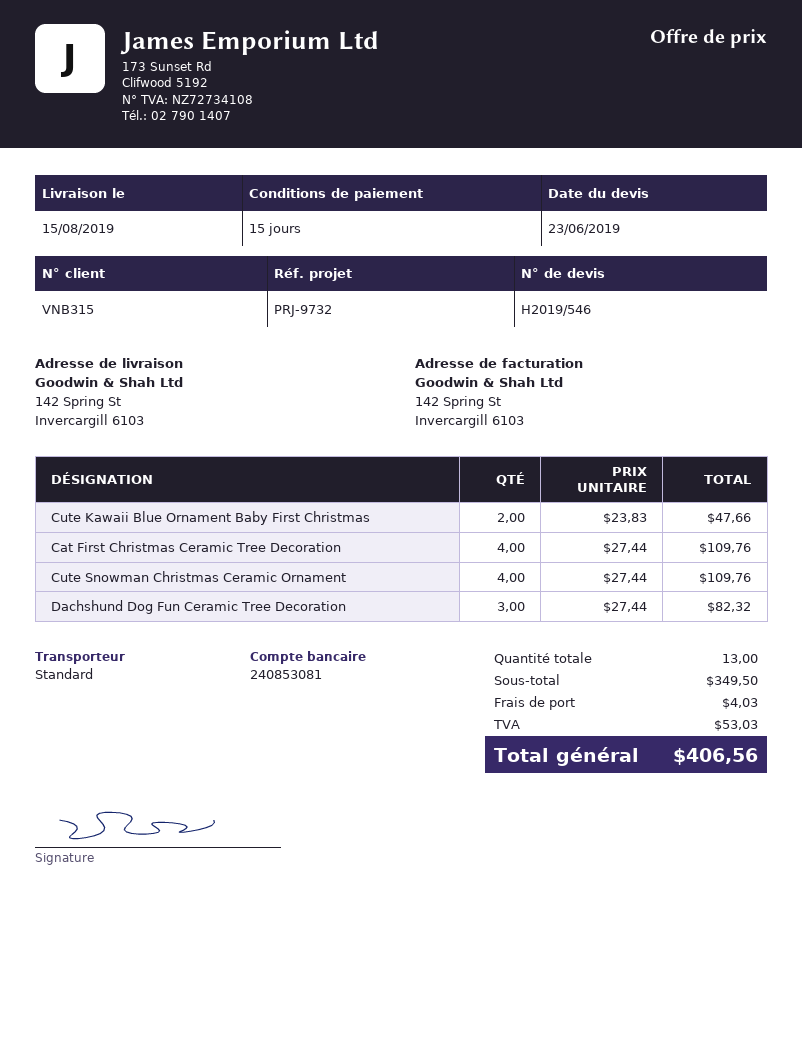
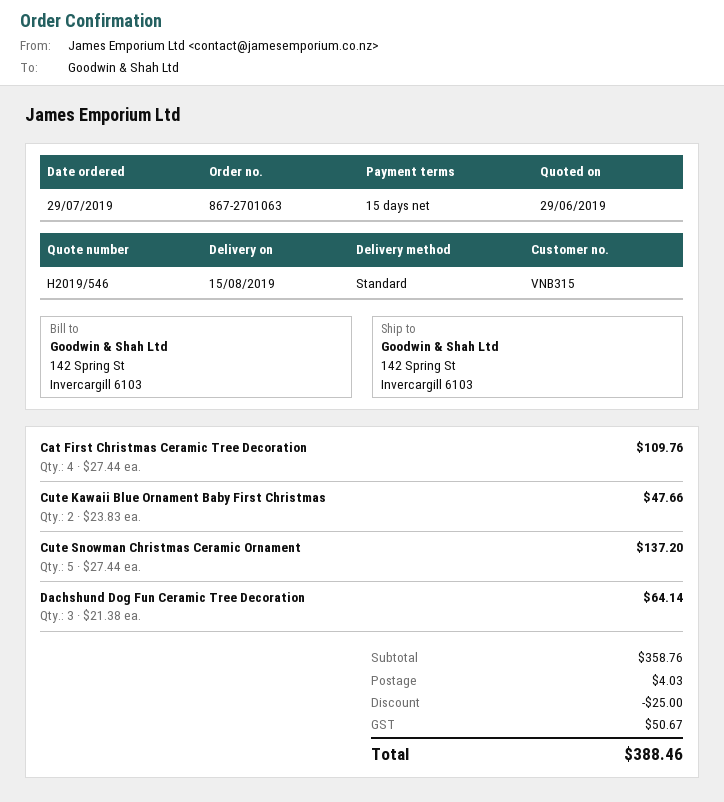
quote date: 2019-06-23 -> 2019-06-29
Cute Snowman Christmas Ceramic Ornament: 4 x 27.44 = 109.76 -> 5 x 27.44 = 137.20
Dachshund Dog Fun Ceramic Tree Decoration: 3 x 27.44 = 82.32 -> 3 x 21.38 = 64.14
subtotal: 349.50 -> 358.76
discount: none -> 25.00
tax: 53.03 -> 50.67
total: 406.56 -> 388.46

